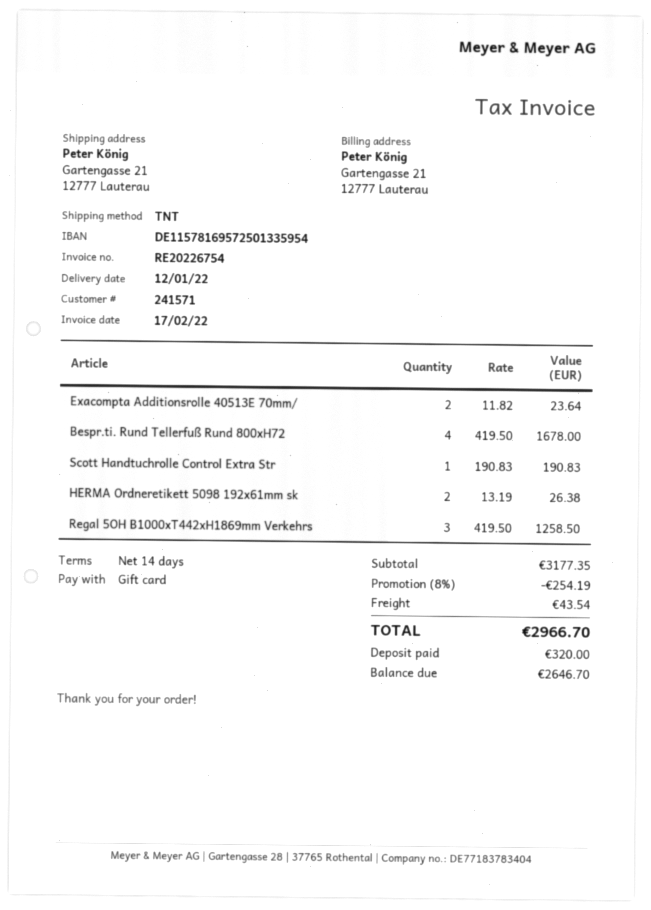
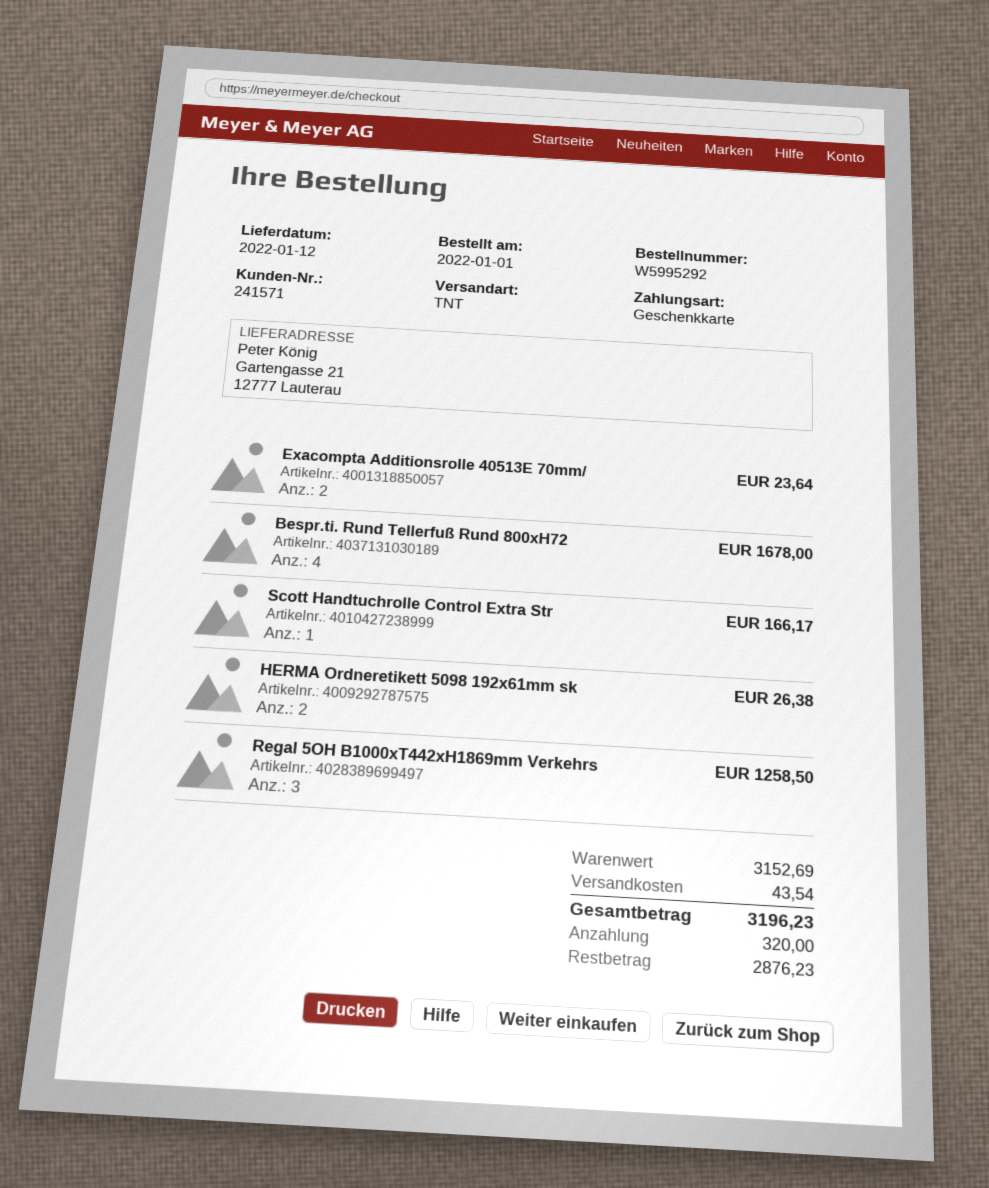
Scott Handtuchrolle Control Extra Str: 1 for 190.83 -> 1 for 166.17
subtotal: 3177.35 -> 3152.69
discount: 8% = 254.19 -> none
total: 2966.70 -> 3196.23
balance: 2646.70 -> 2876.23

